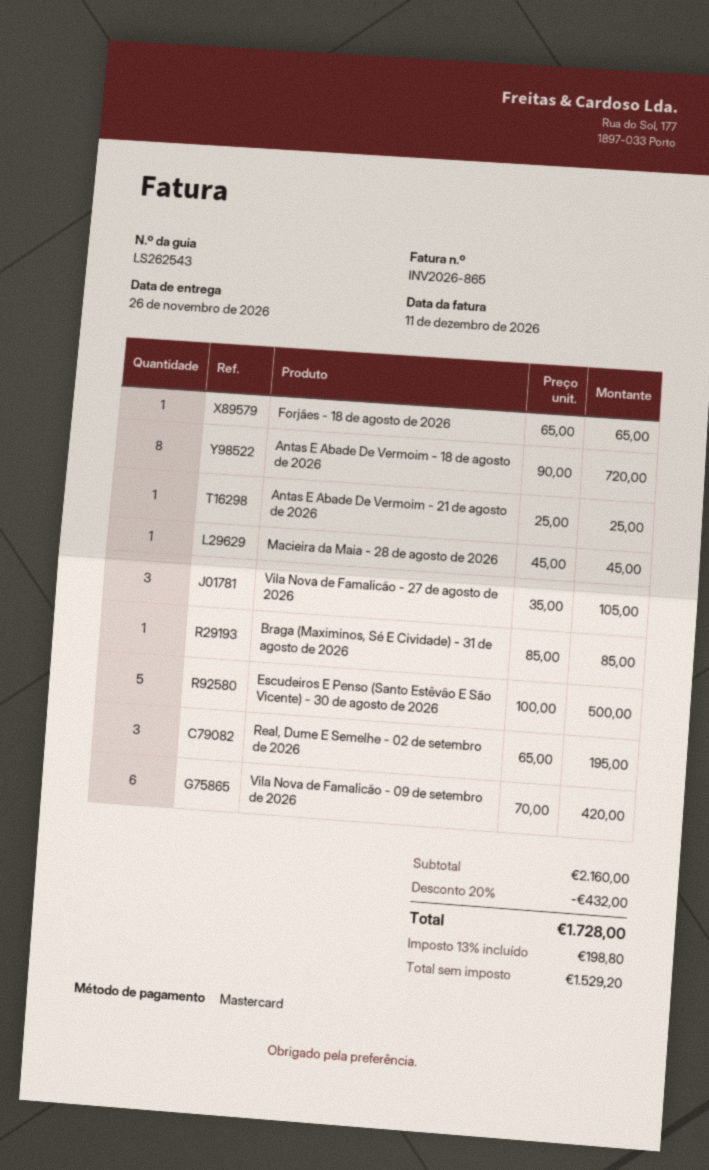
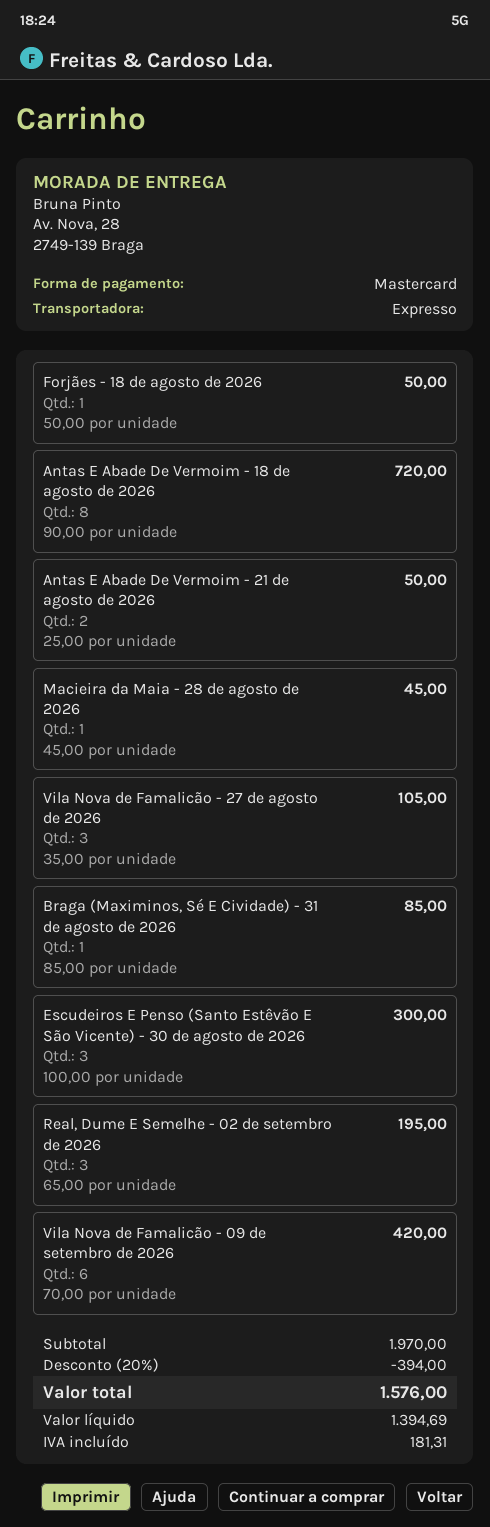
Forjães - 18 de agosto de 2026: 1 x 65.00 = 65.00 -> 1 x 50.00 = 50.00
Antas E Abade De Vermoim - 21 de agosto de 2026: 1 x 25.00 = 25.00 -> 2 x 25.00 = 50.00
Escudeiros E Penso (Santo Estêvão E São Vicente) - 30 de agosto de 2026: 5 x 100.00 = 500.00 -> 3 x 100.00 = 300.00
subtotal: 2160.00 -> 1970.00
discount: 20% = 432.00 -> 20% = 394.00
net: 1529.20 -> 1394.69
tax: 198.80 -> 181.31
total: 1728.00 -> 1576.00

